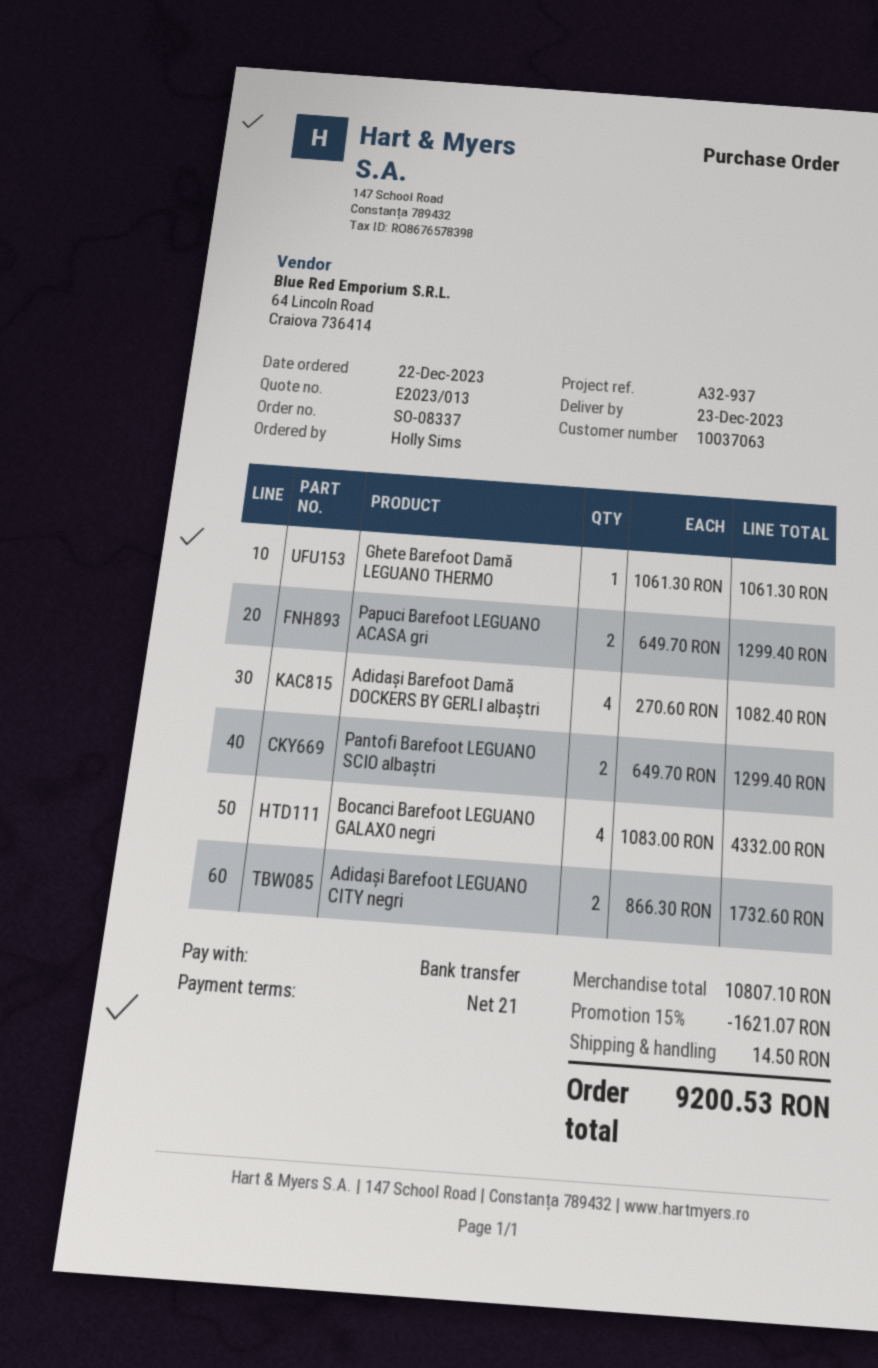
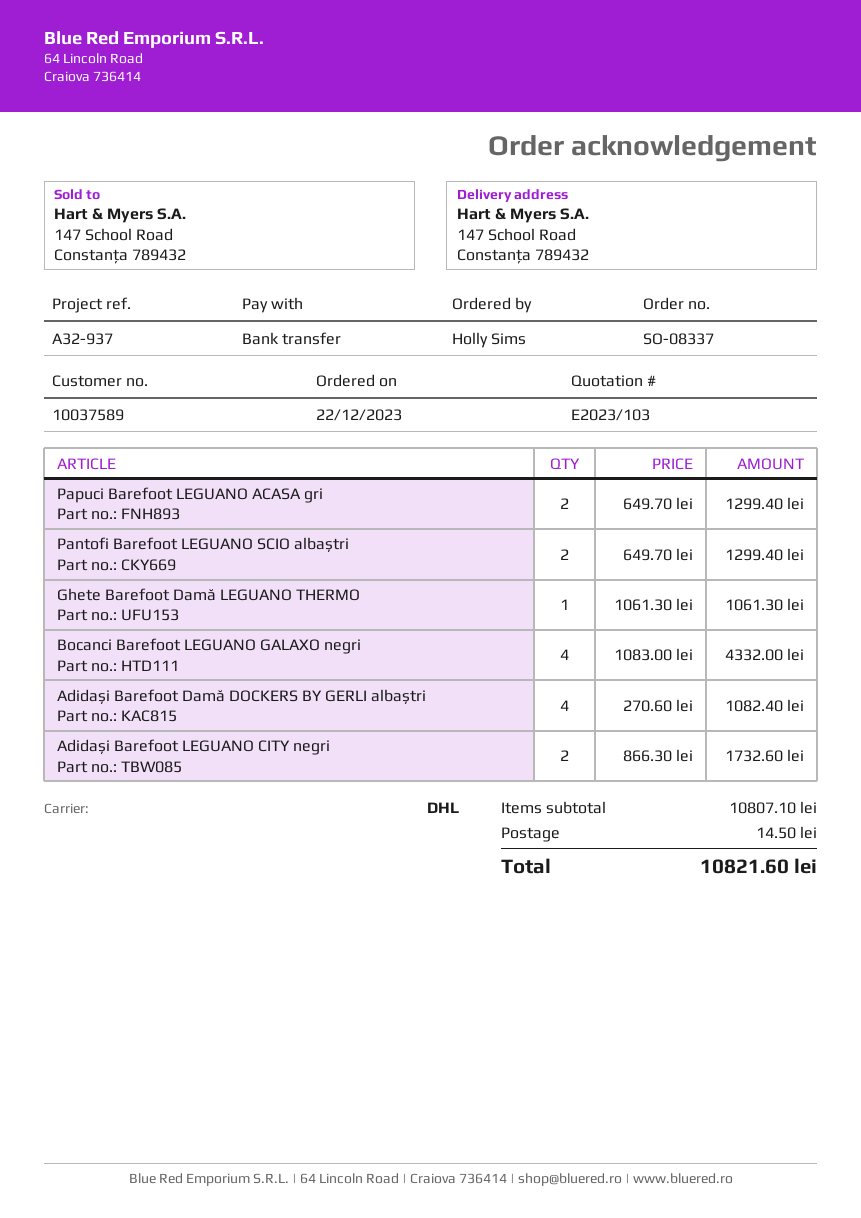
quote number: E2023/013 -> E2023/103
customer number: 10037063 -> 10037589
discount: 15% = 1621.07 -> none
total: 9200.53 -> 10821.60

